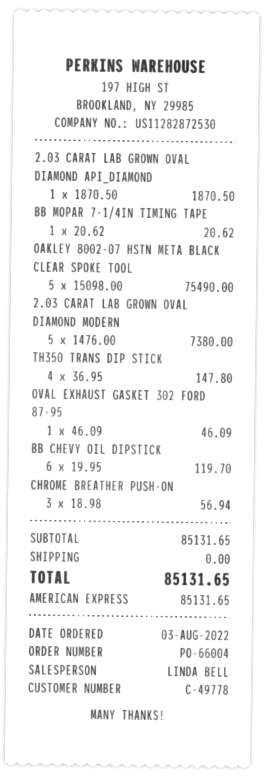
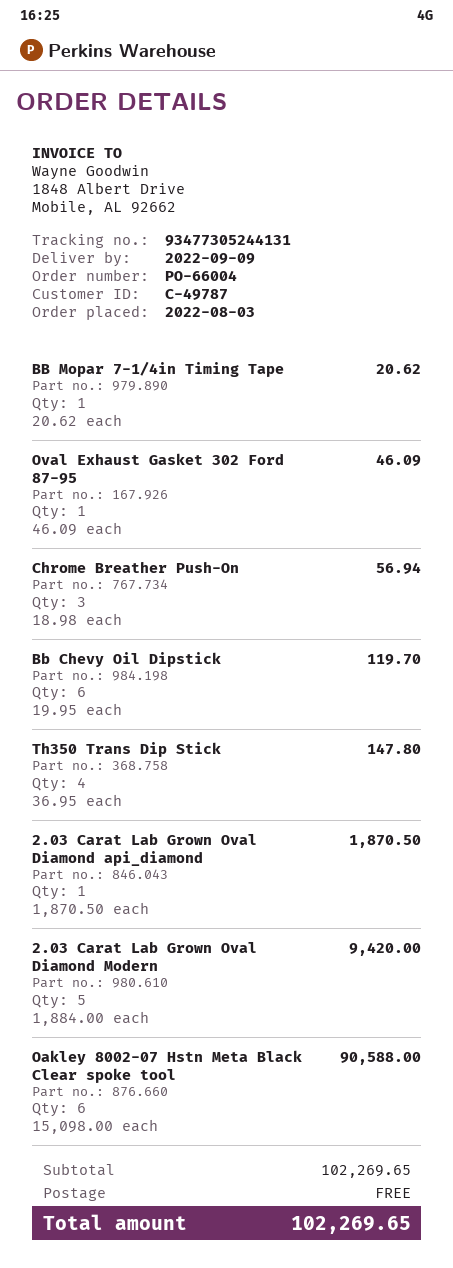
customer number: C-49778 -> C-49787
OAKLEY 8002-07 HSTN META BLACK CLEAR SPOKE TOOL: 5 x 15098.00 = 75490.00 -> 6 x 15098.00 = 90588.00
2.03 CARAT LAB GROWN OVAL DIAMOND MODERN: 5 x 1476.00 = 7380.00 -> 5 x 1884.00 = 9420.00
subtotal: 85131.65 -> 102269.65
total: 85131.65 -> 102269.65

